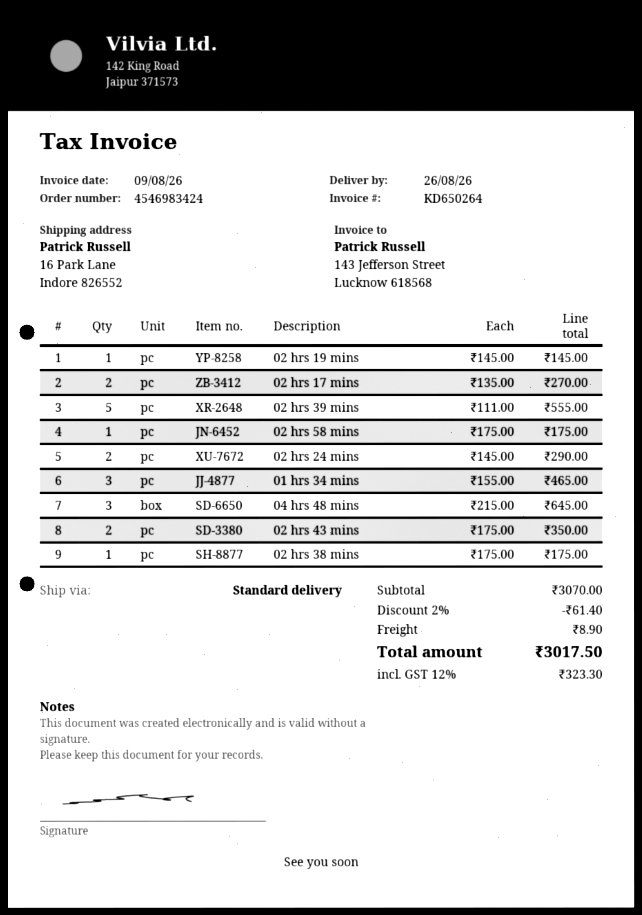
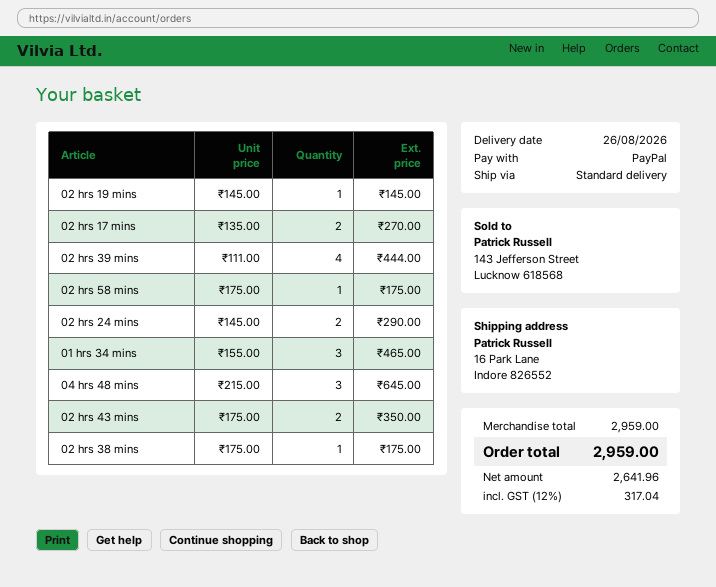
02 hrs 39 mins: 5 x 111.00 = 555.00 -> 4 x 111.00 = 444.00
subtotal: 3070.00 -> 2959.00
discount: 2% = 61.40 -> none
shipping: 8.90 -> none
tax: 12% = 323.30 -> 12% = 317.04
total: 3017.50 -> 2959.00

